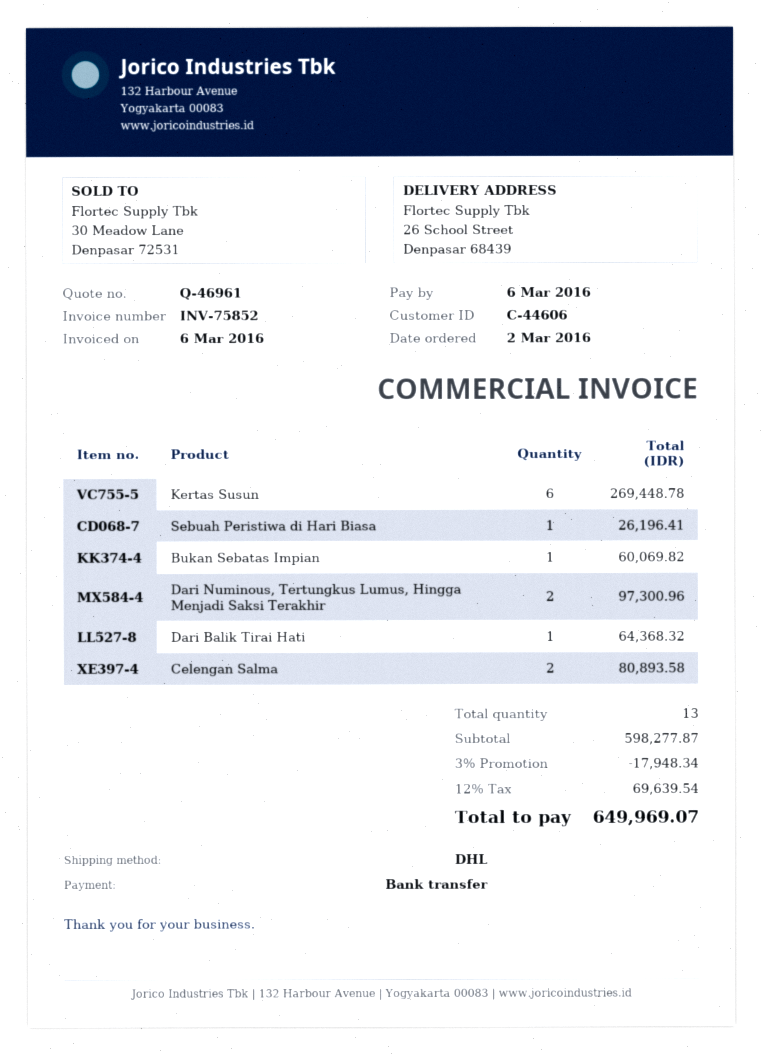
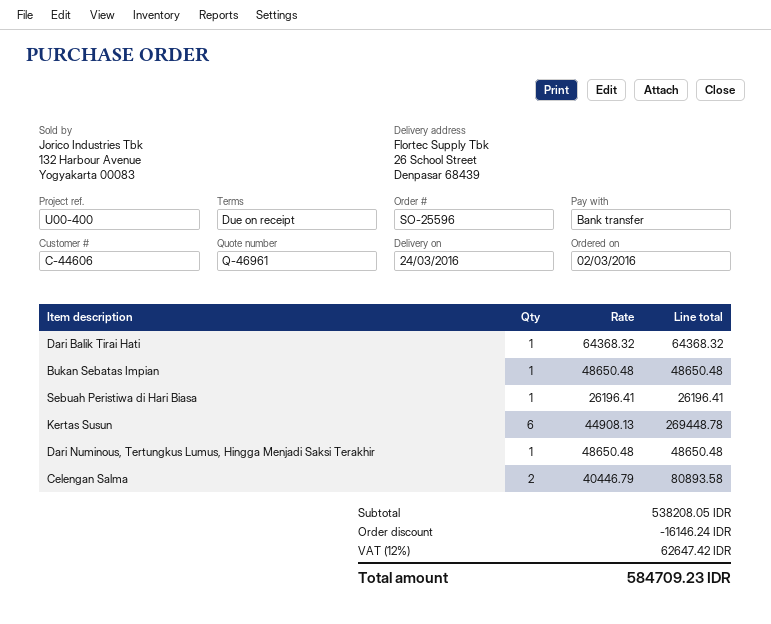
Bukan Sebatas Impian: 1 for 60069.82 -> 1 for 48650.48
Dari Numinous, Tertungkus Lumus, Hingga Menjadi Saksi Terakhir: 2 for 97300.96 -> 1 for 48650.48
subtotal: 598277.87 -> 538208.05
discount: 17948.34 -> 16146.24
tax: 12% = 69639.54 -> 12% = 62647.42
total: 649969.07 -> 584709.23

